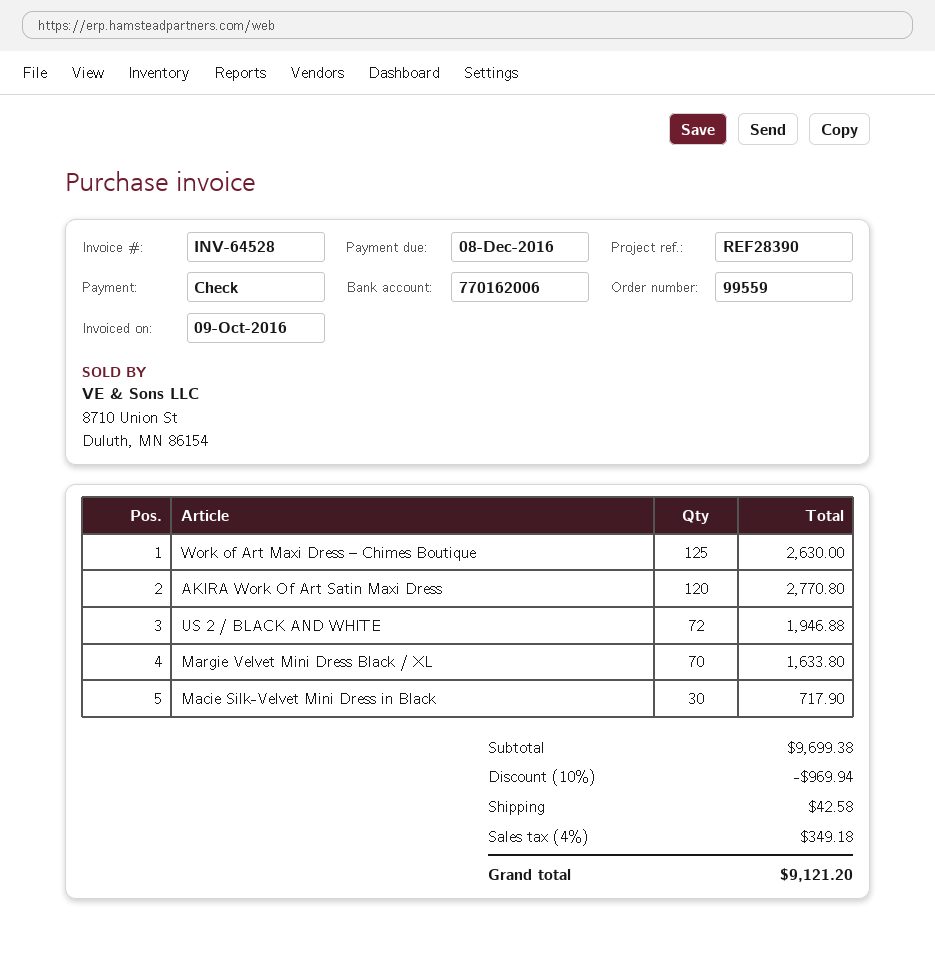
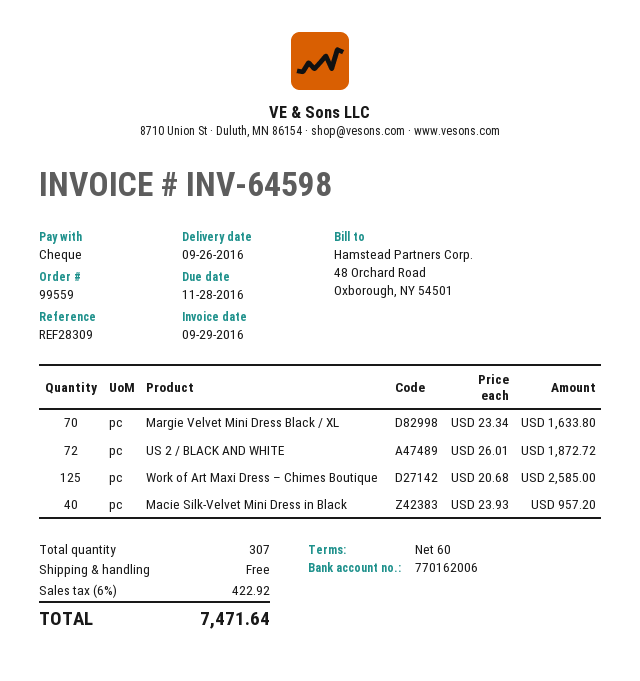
invoice number: INV-64528 -> INV-64598
invoice date: 2016-10-09 -> 2016-09-29
due date: 2016-12-08 -> 2016-11-28
reference: REF28390 -> REF28309
Work of Art Maxi Dress – Chimes Boutique: 125 for 2630.00 -> 125 for 2585.00
AKIRA Work Of Art Satin Maxi Dress: 120 for 2770.80 -> none
US 2 / BLACK AND WHITE: 72 for 1946.88 -> 72 for 1872.72
Macie Silk-Velvet Mini Dress in Black: 30 for 717.90 -> 40 for 957.20
discount: 10% = 969.94 -> none
shipping: 42.58 -> 0.00
tax: 4% = 349.18 -> 6% = 422.92
total: 9121.20 -> 7471.64

